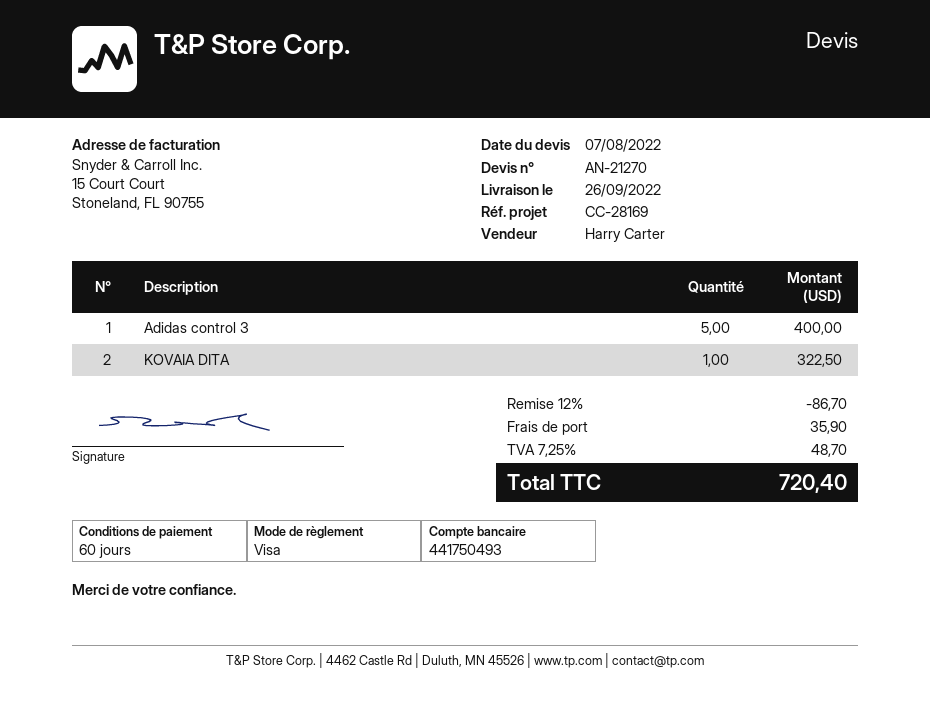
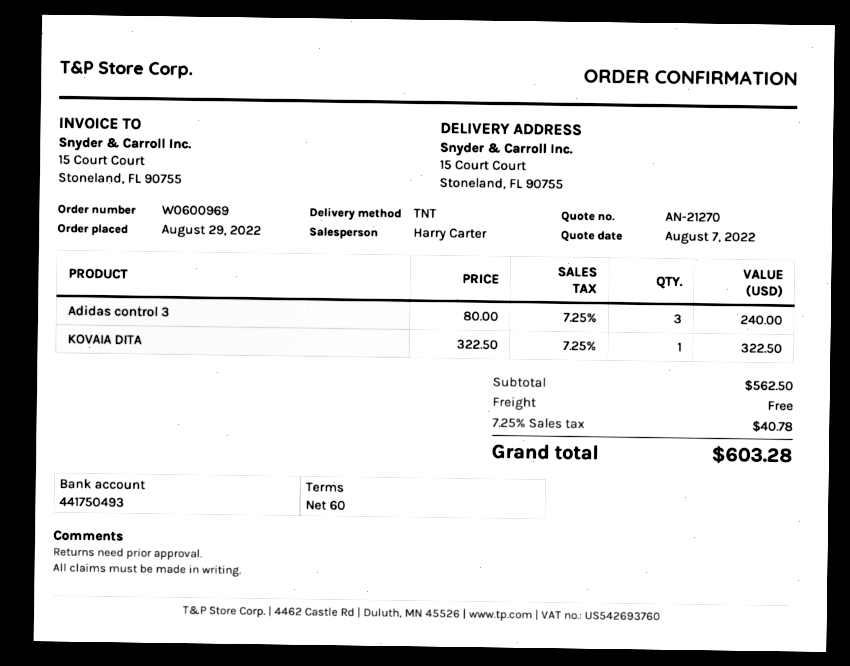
Adidas control 3: 5 for 400.00 -> 3 for 240.00
discount: 12% = 86.70 -> none
shipping: 35.90 -> 0.00
tax: 7.25% = 48.70 -> 7.25% = 40.78
total: 720.40 -> 603.28

